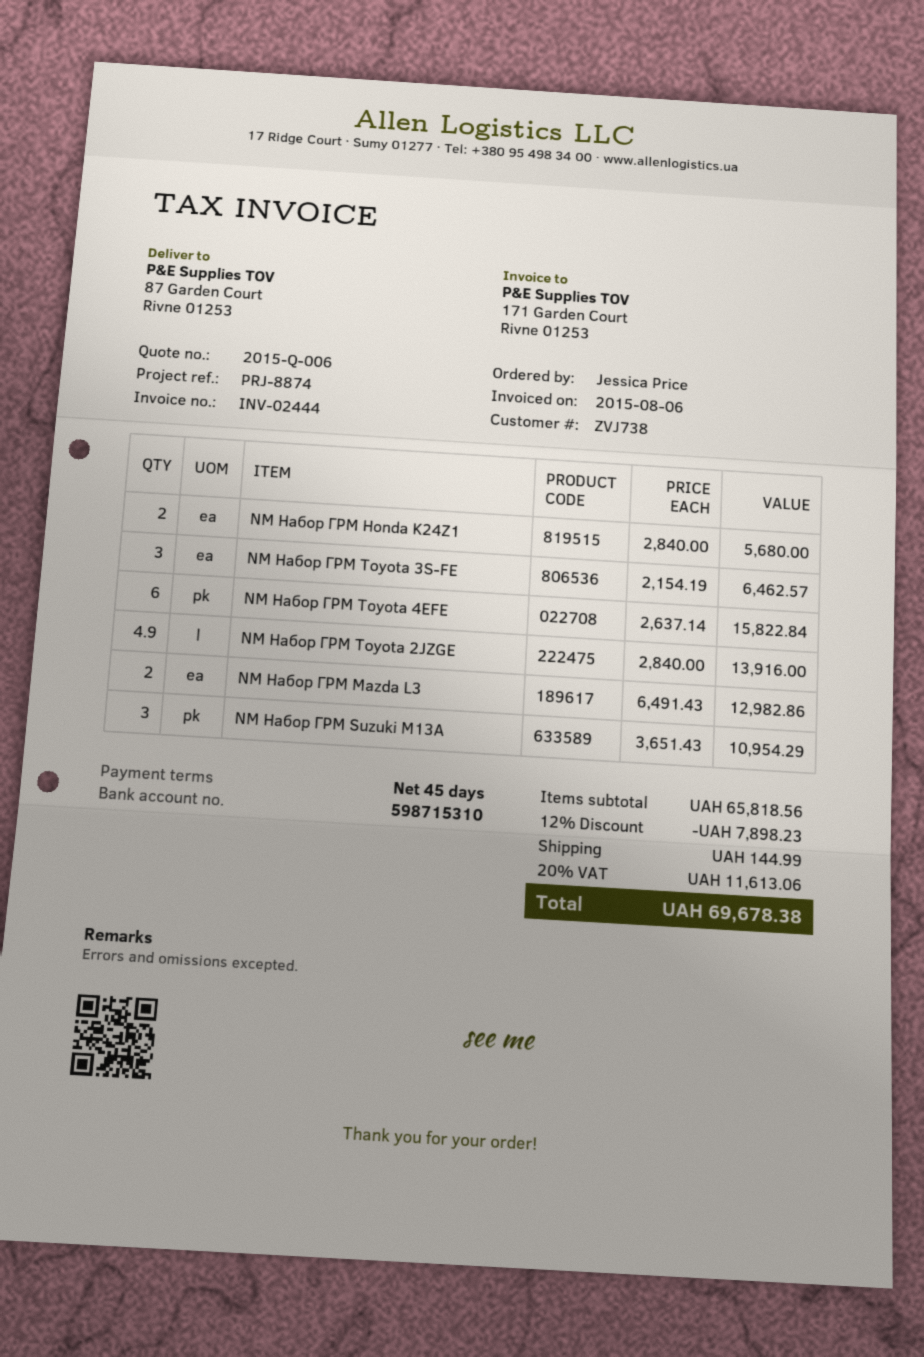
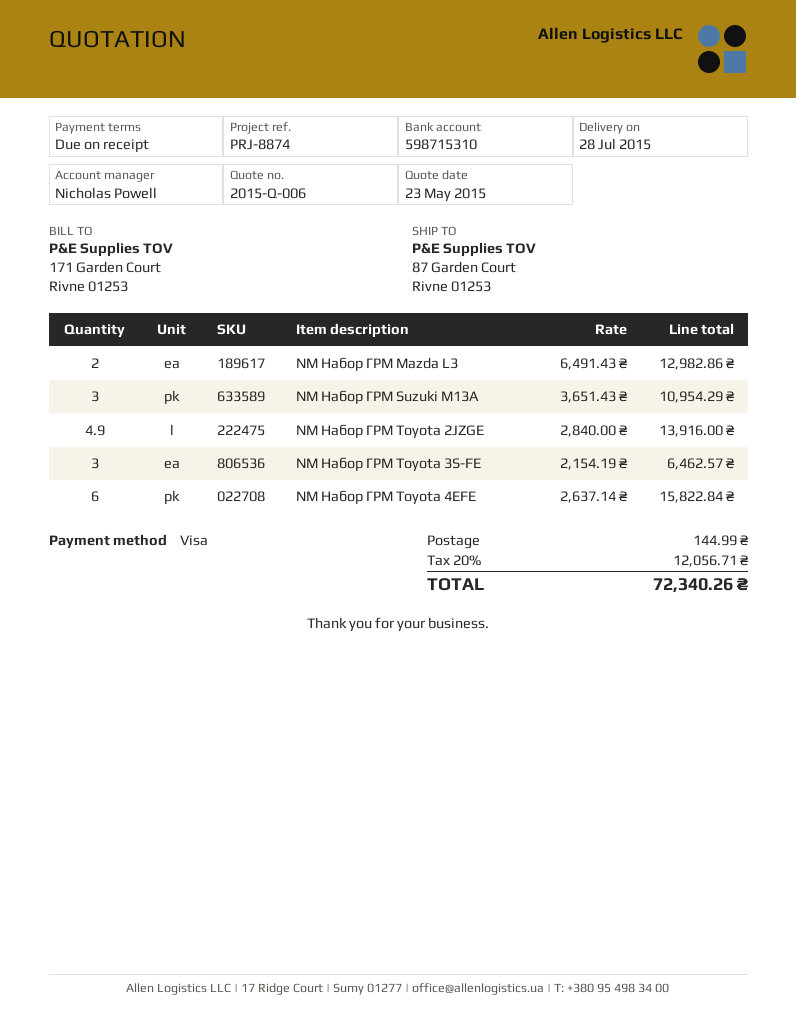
payment terms: 45 days -> on receipt
NM Набор ГРМ Honda K24Z1: 2 x 2840.00 = 5680.00 -> none
discount: 12% = 7898.23 -> none
tax: 20% = 11613.06 -> 20% = 12056.71
total: 69678.38 -> 72340.26

